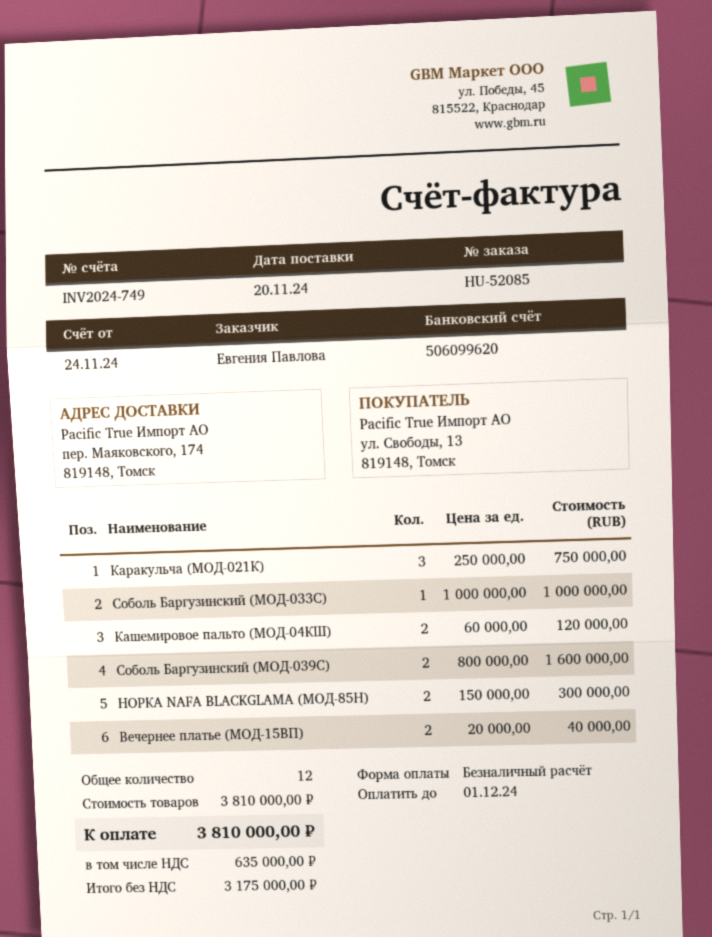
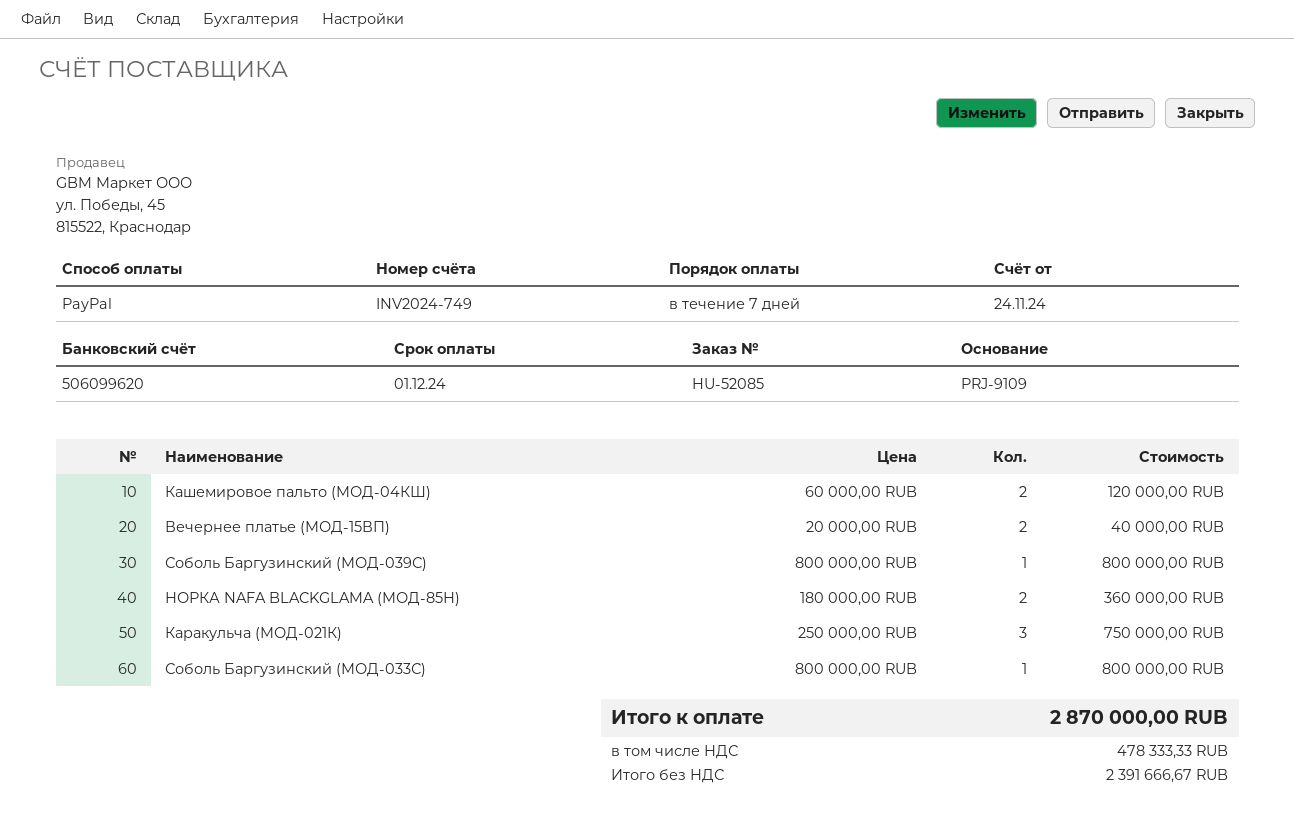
payment method: bank transfer -> PayPal
Соболь Баргузинский (МОД-033С): 1 x 1000000.00 = 1000000.00 -> 1 x 800000.00 = 800000.00
Соболь Баргузинский (МОД-039С): 2 x 800000.00 = 1600000.00 -> 1 x 800000.00 = 800000.00
НОРКА NAFA BLACKGLAMA (МОД-85Н): 2 x 150000.00 = 300000.00 -> 2 x 180000.00 = 360000.00
net: 3175000.00 -> 2391666.67
tax: 635000.00 -> 478333.33
total: 3810000.00 -> 2870000.00

